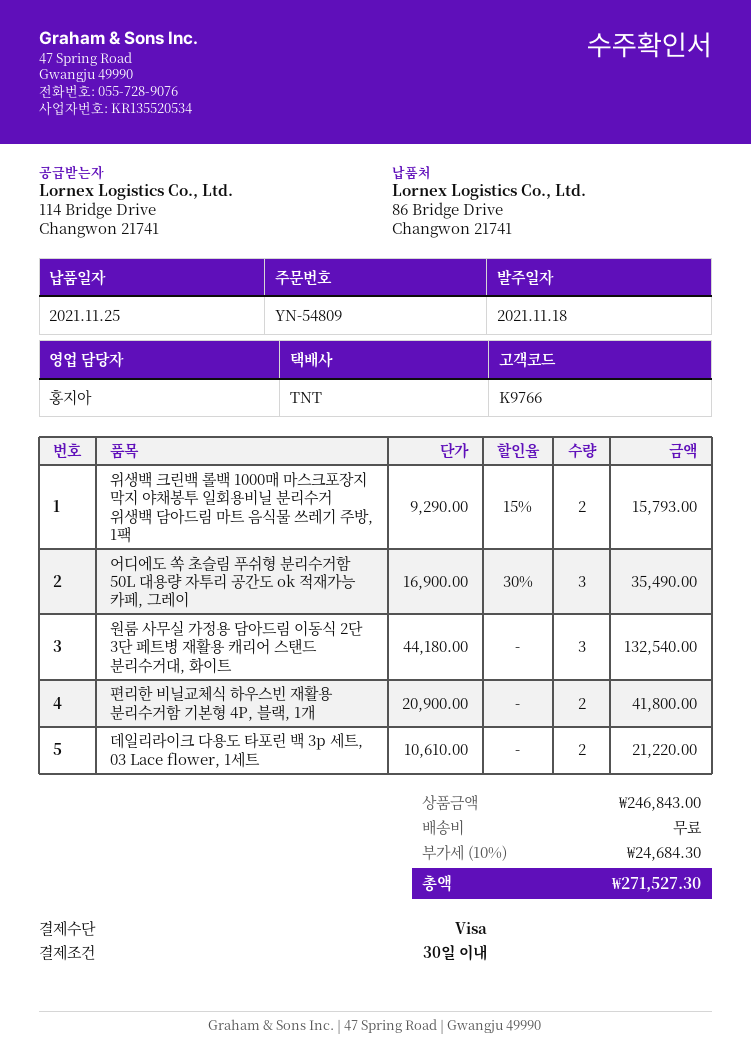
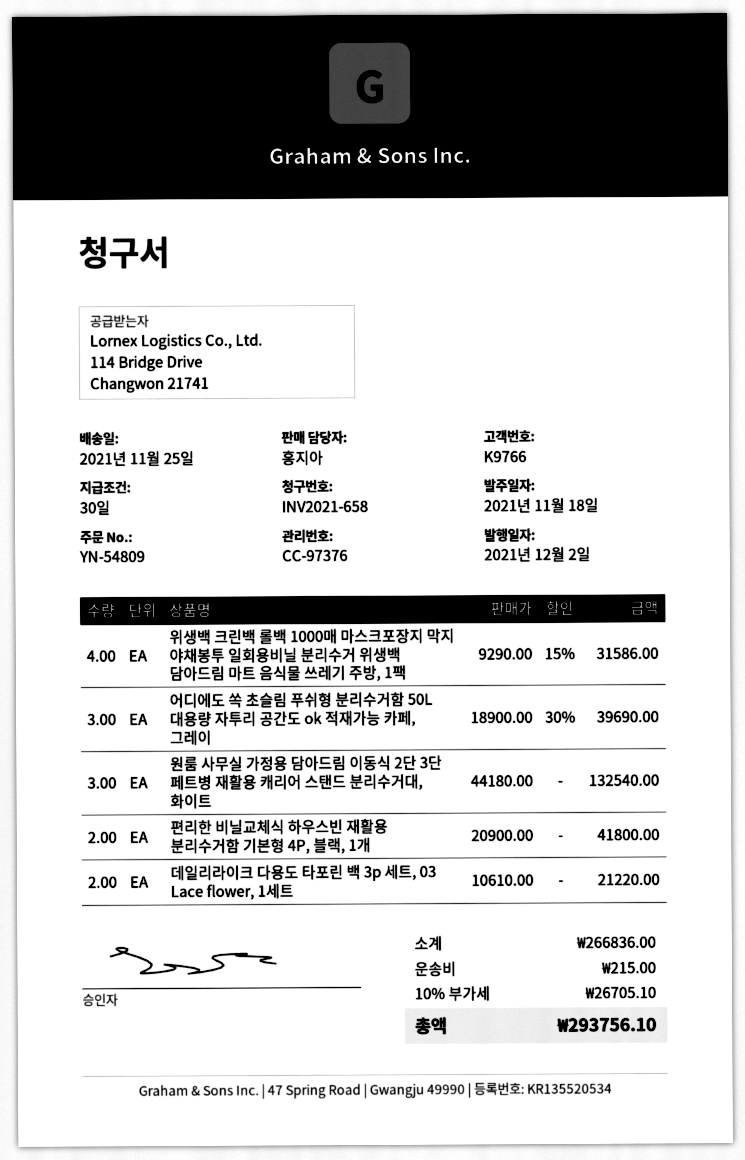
위생백 크린백 롤백 1000매 마스크포장지 막지 야채봉투 일회용비닐 분리수거 위생백 담아드림 마트 음식물 쓰레기 주방, 1팩: 2 x 9290.00 - 15% = 15793.00 -> 4 x 9290.00 - 15% = 31586.00
어디에도 쏙 초슬림 푸쉬형 분리수거함 50L 대용량 자투리 공간도 ok 적재가능 카페, 그레이: 3 x 16900.00 - 30% = 35490.00 -> 3 x 18900.00 - 30% = 39690.00
subtotal: 246843.00 -> 266836.00
shipping: 0.00 -> 215.00
tax: 10% = 24684.30 -> 10% = 26705.10
total: 271527.30 -> 293756.10

